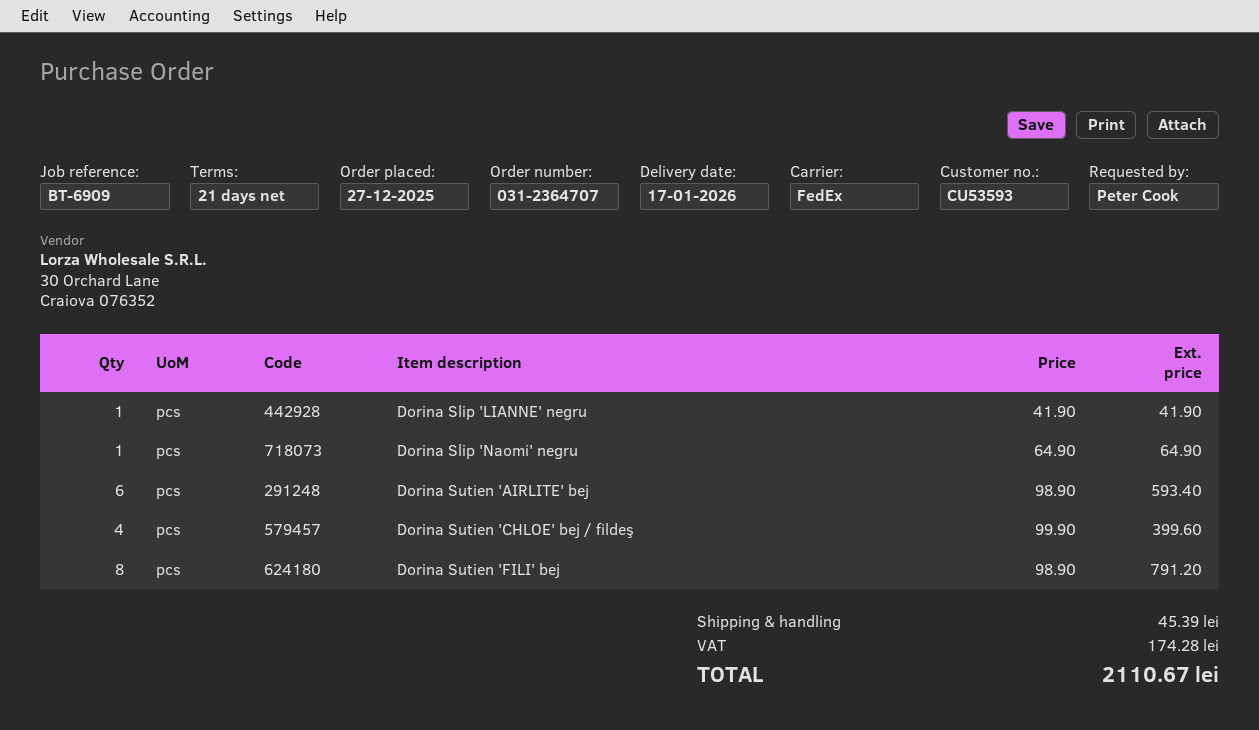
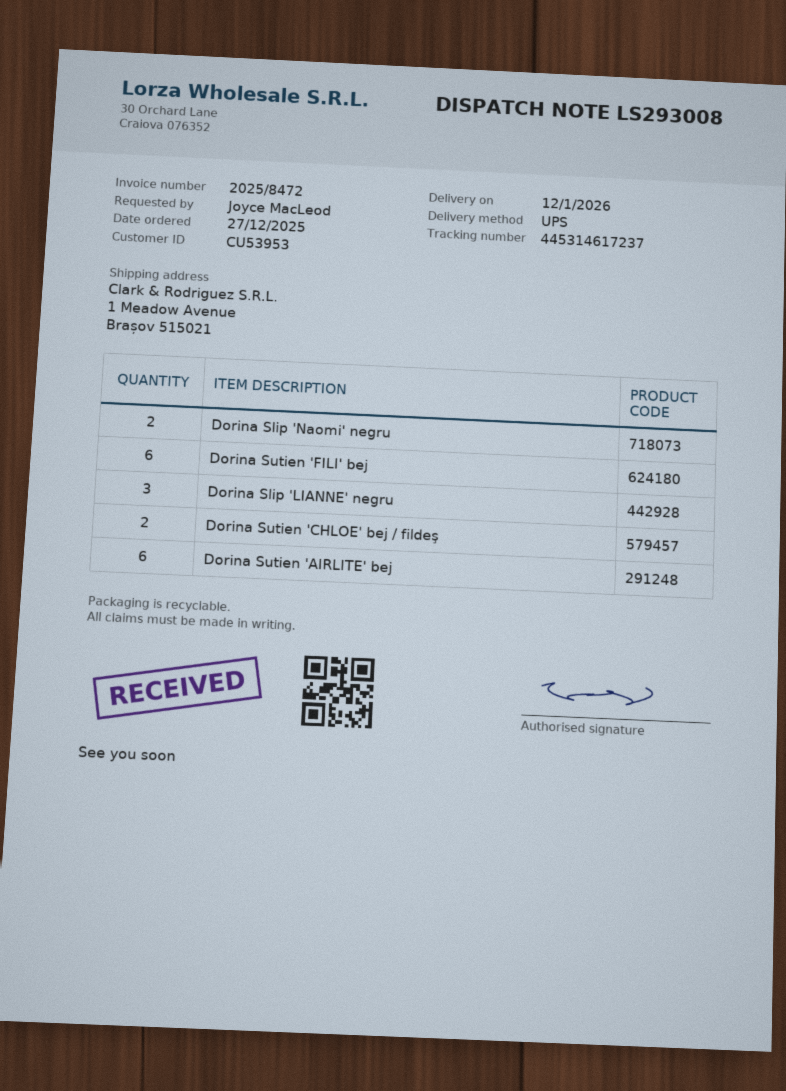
delivery date: 2026-01-17 -> 2026-01-12
customer number: CU53593 -> CU53953
ordered by: Peter Cook -> Joyce MacLeod
shipping method: FedEx -> UPS
Dorina Slip 'LIANNE' negru: 1 -> 3
Dorina Slip 'Naomi' negru: 1 -> 2
Dorina Sutien 'CHLOE' bej / fildeş: 4 -> 2
Dorina Sutien 'FILI' bej: 8 -> 6

